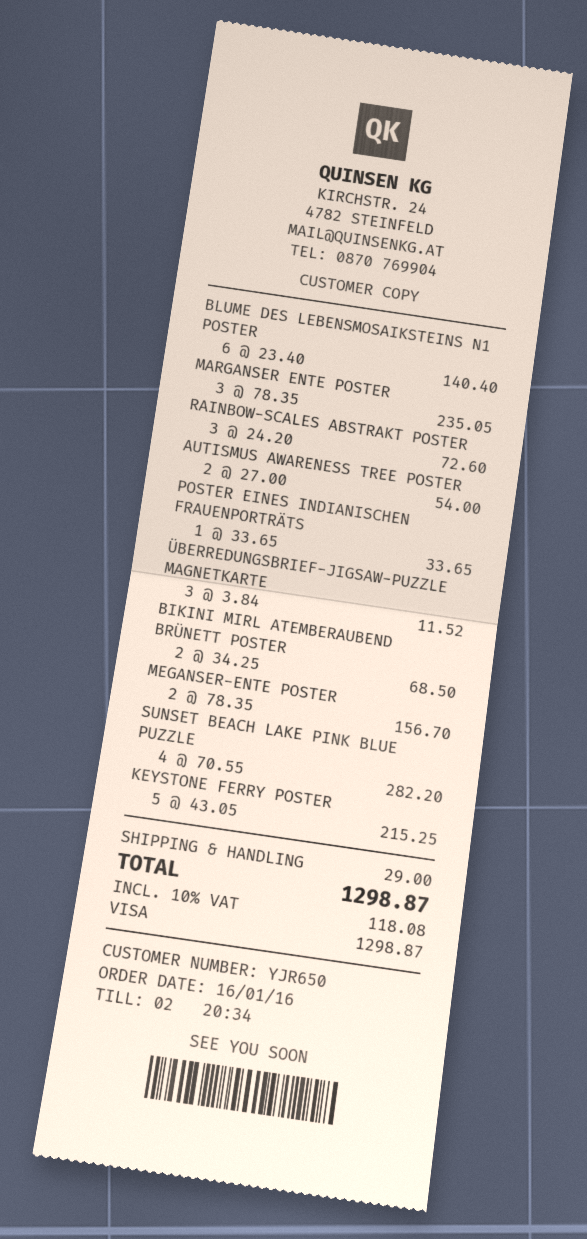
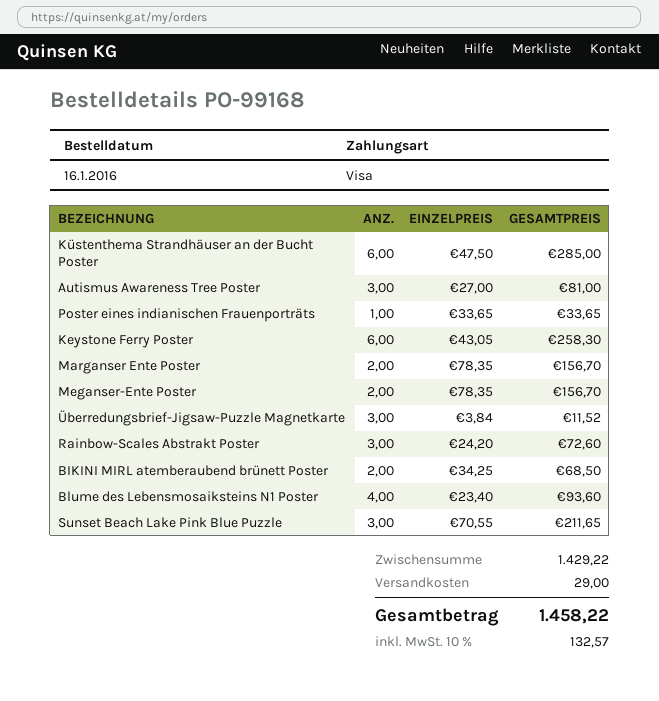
BLUME DES LEBENSMOSAIKSTEINS N1 POSTER: 6 x 23.40 = 140.40 -> 4 x 23.40 = 93.60
MARGANSER ENTE POSTER: 3 x 78.35 = 235.05 -> 2 x 78.35 = 156.70
AUTISMUS AWARENESS TREE POSTER: 2 x 27.00 = 54.00 -> 3 x 27.00 = 81.00
SUNSET BEACH LAKE PINK BLUE PUZZLE: 4 x 70.55 = 282.20 -> 3 x 70.55 = 211.65
KEYSTONE FERRY POSTER: 5 x 43.05 = 215.25 -> 6 x 43.05 = 258.30
Küstenthema Strandhäuser an der Bucht Poster: none -> 6 x 47.50 = 285.00
tax: 10% = 118.08 -> 10% = 132.57
total: 1298.87 -> 1458.22

